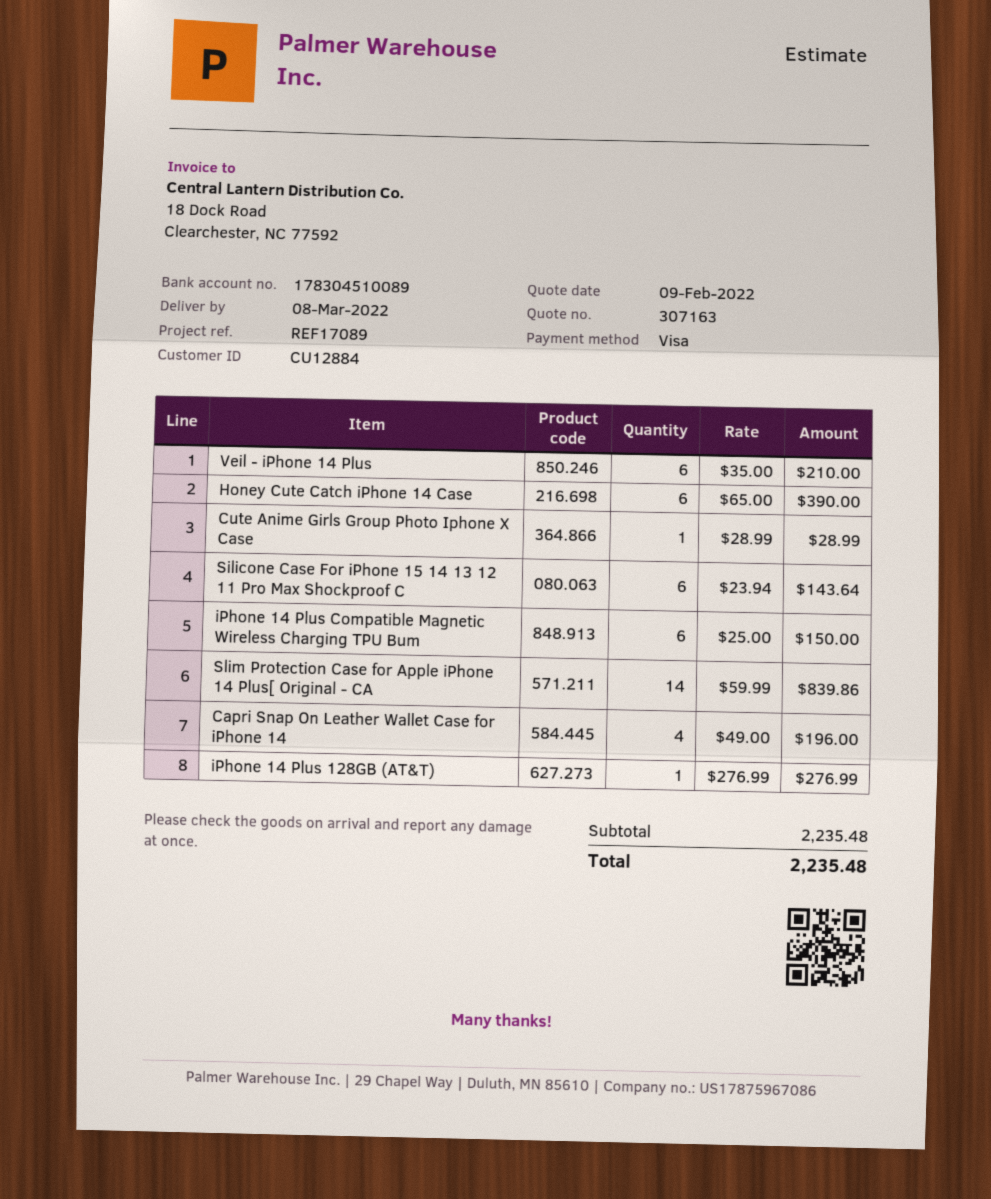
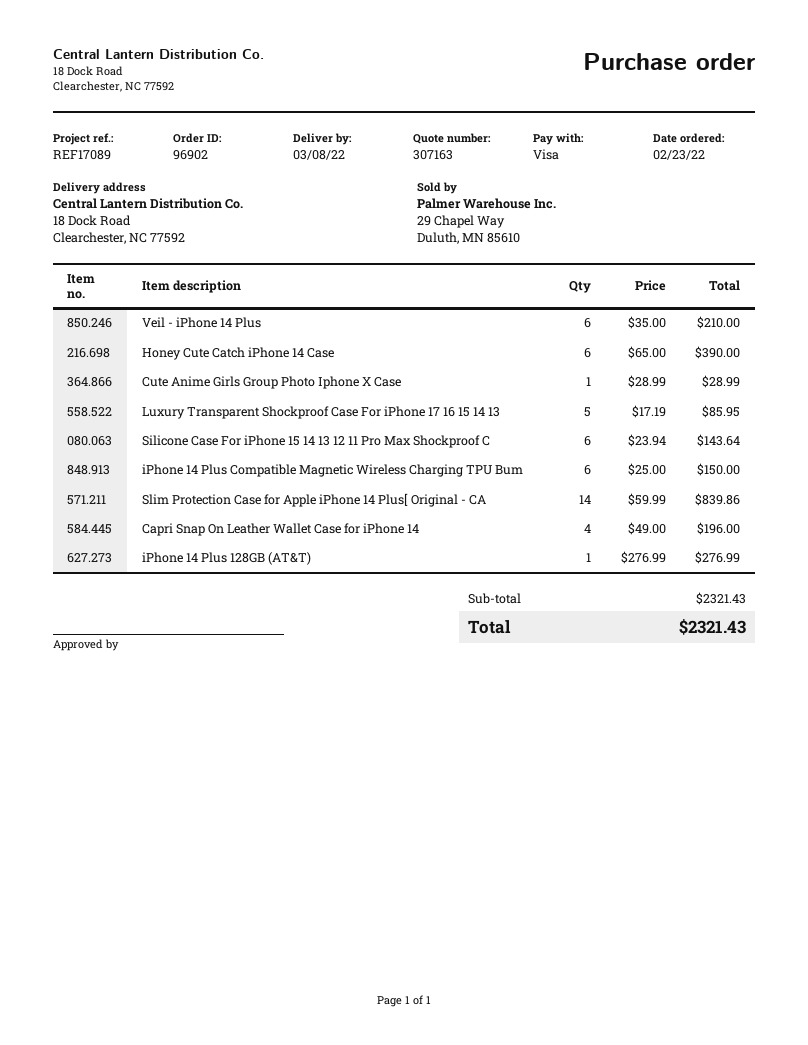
Luxury Transparent Shockproof Case For iPhone 17 16 15 14 13: none -> 5 x 17.19 = 85.95
subtotal: 2235.48 -> 2321.43
total: 2235.48 -> 2321.43

